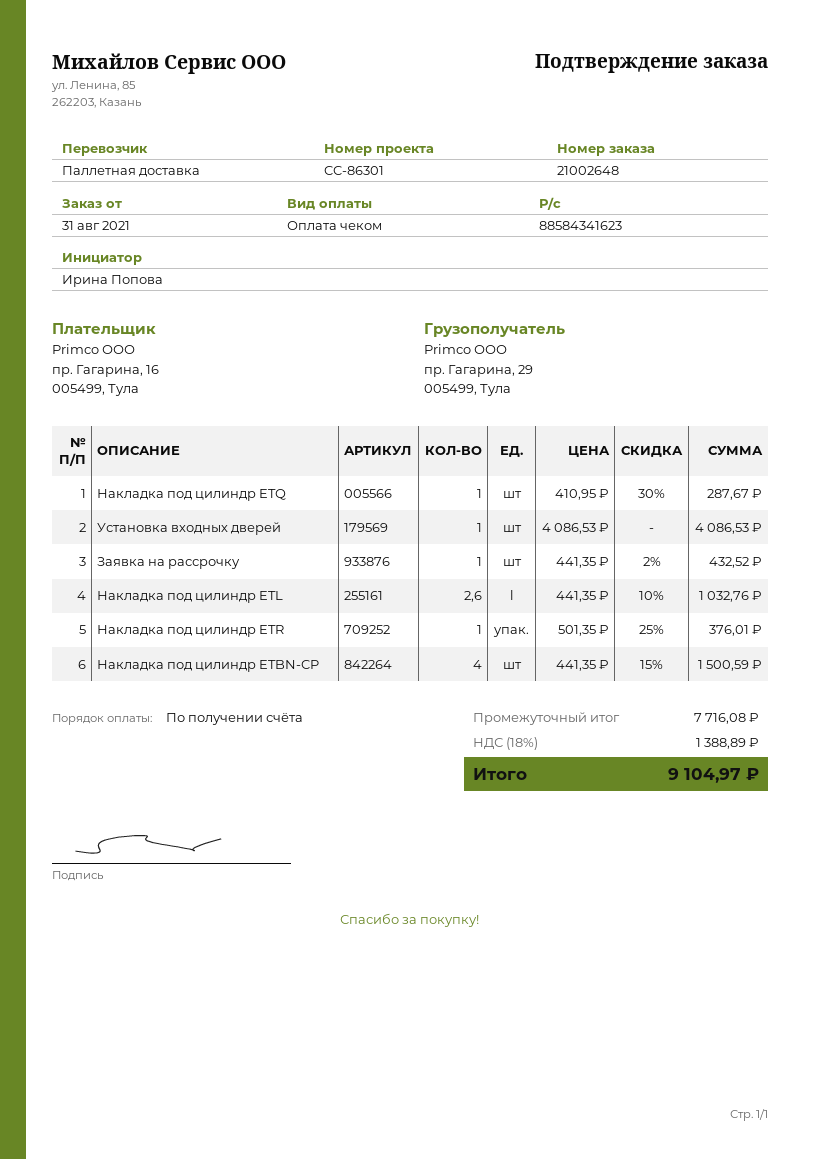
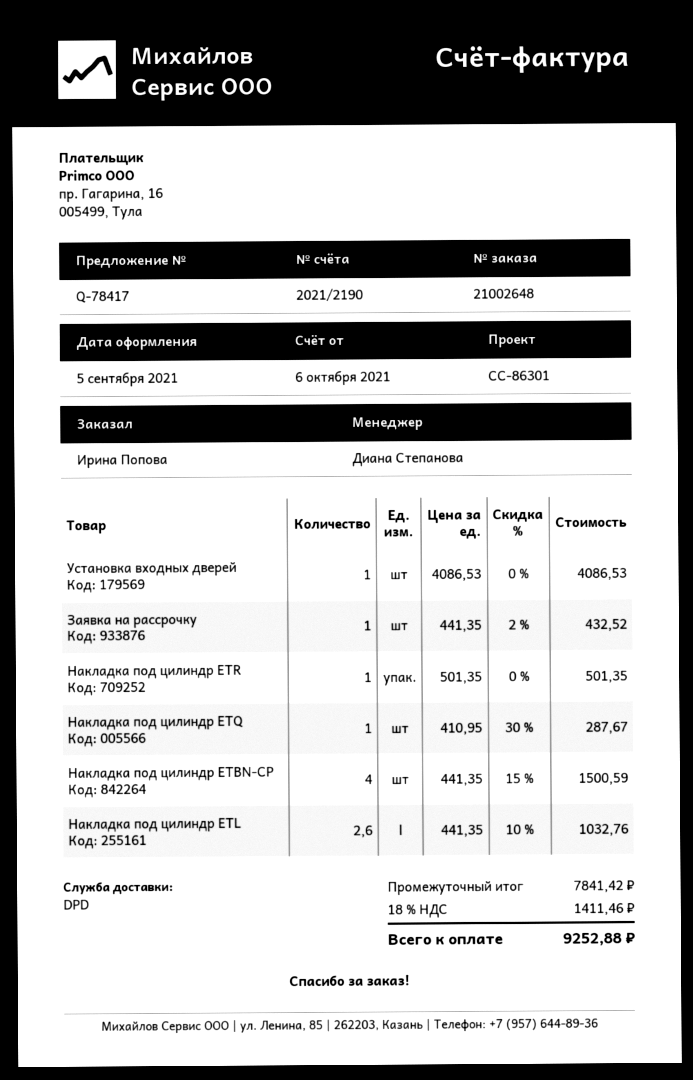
order date: 2021-08-31 -> 2021-09-05
shipping method: pallet freight -> DPD
Накладка под цилиндр ETR: 1 x 501.35 - 25% = 376.01 -> 1 x 501.35 = 501.35
subtotal: 7716.08 -> 7841.42
tax: 18% = 1388.89 -> 18% = 1411.46
total: 9104.97 -> 9252.88

